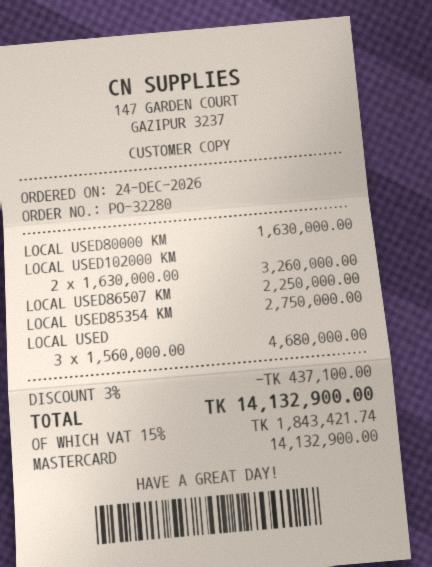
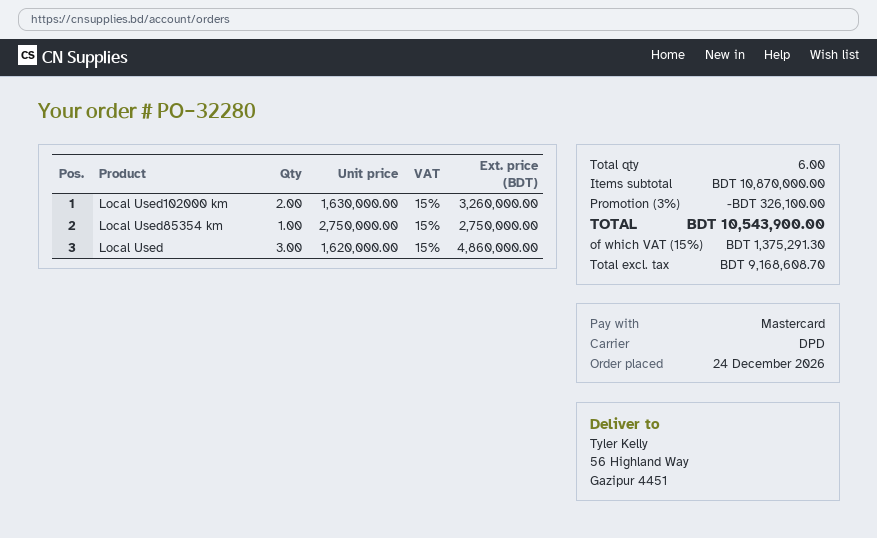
LOCAL USED80000 KM: 1 x 1630000.00 = 1630000.00 -> none
LOCAL USED86507 KM: 1 x 2250000.00 = 2250000.00 -> none
LOCAL USED: 3 x 1560000.00 = 4680000.00 -> 3 x 1620000.00 = 4860000.00
discount: 3% = 437100.00 -> 3% = 326100.00
tax: 15% = 1843421.74 -> 15% = 1375291.30
total: 14132900.00 -> 10543900.00

